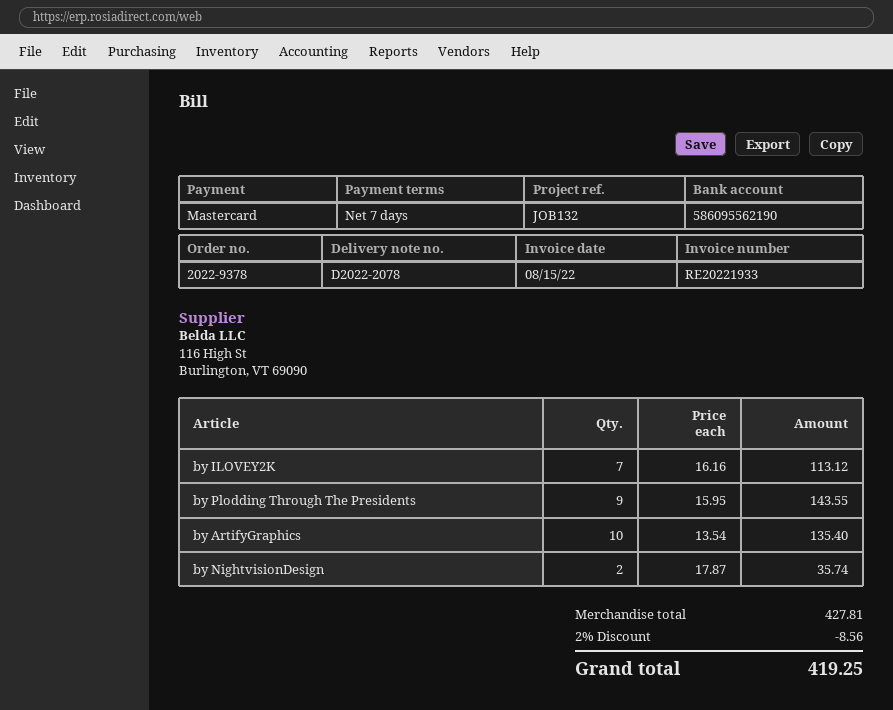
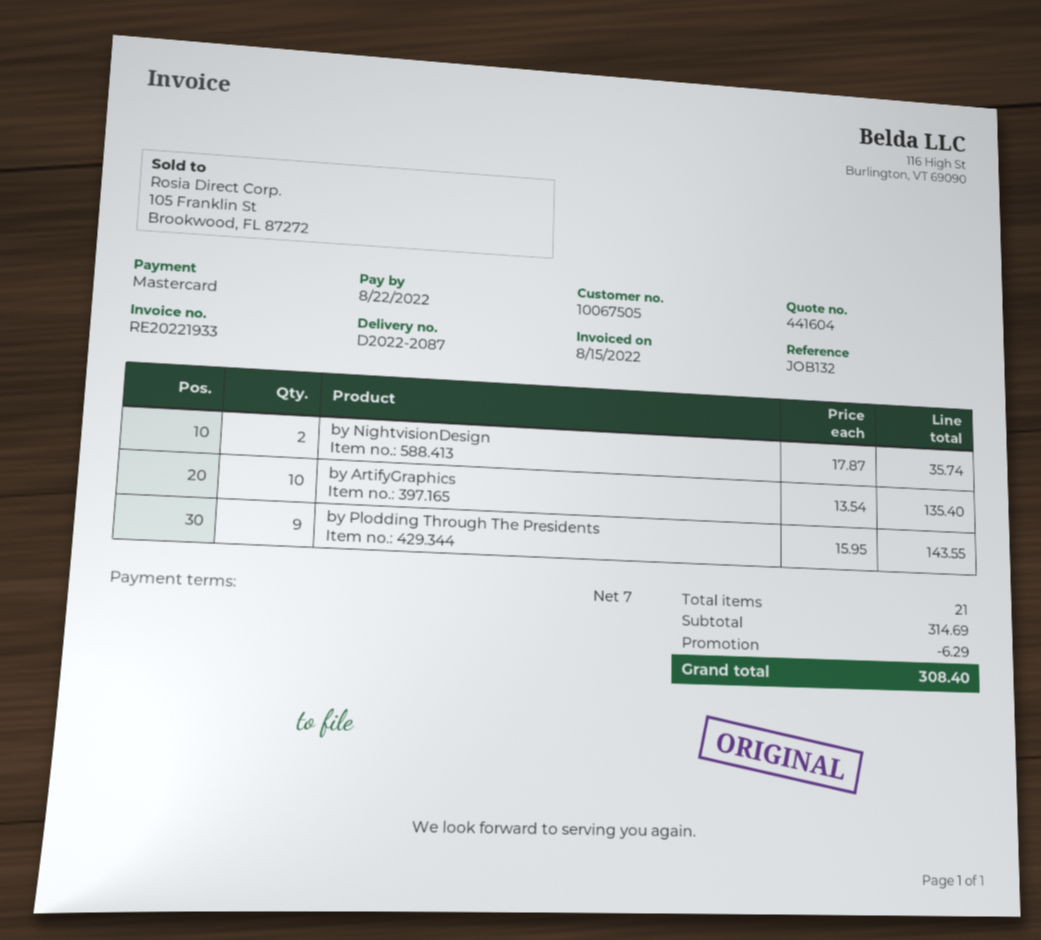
delivery note number: D2022-2078 -> D2022-2087
by ILOVEY2K: 7 x 16.16 = 113.12 -> none
subtotal: 427.81 -> 314.69
discount: 8.56 -> 6.29
total: 419.25 -> 308.40

